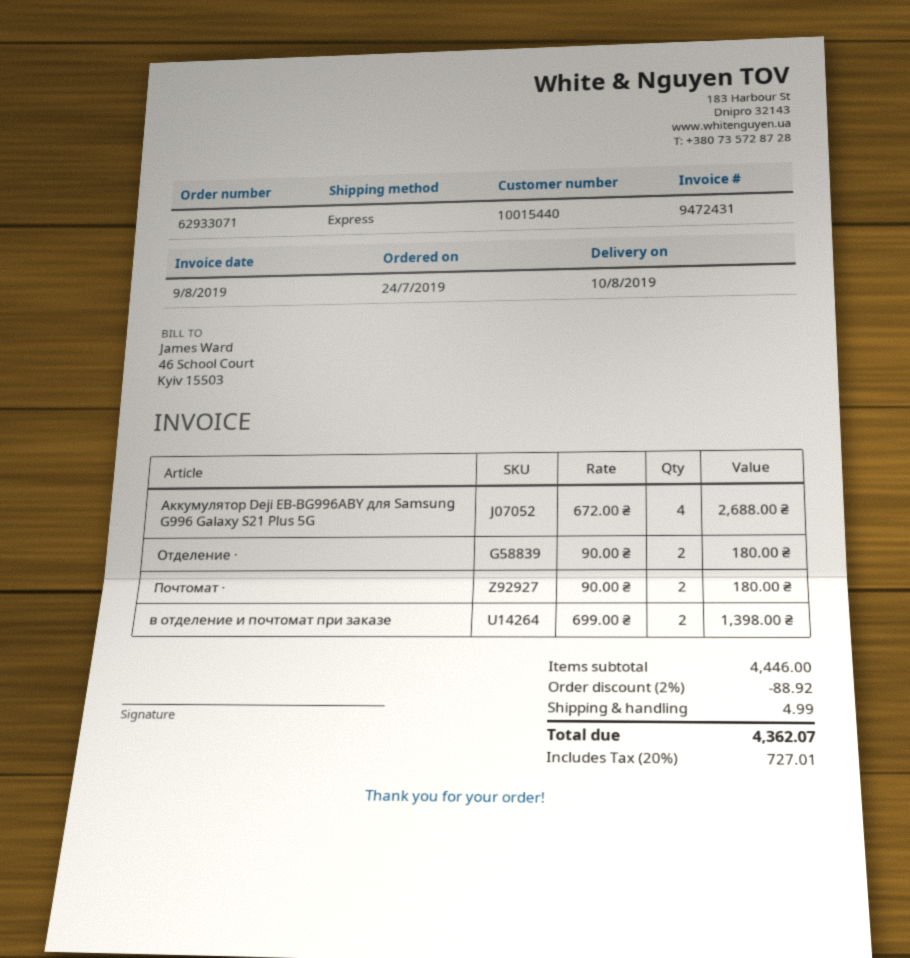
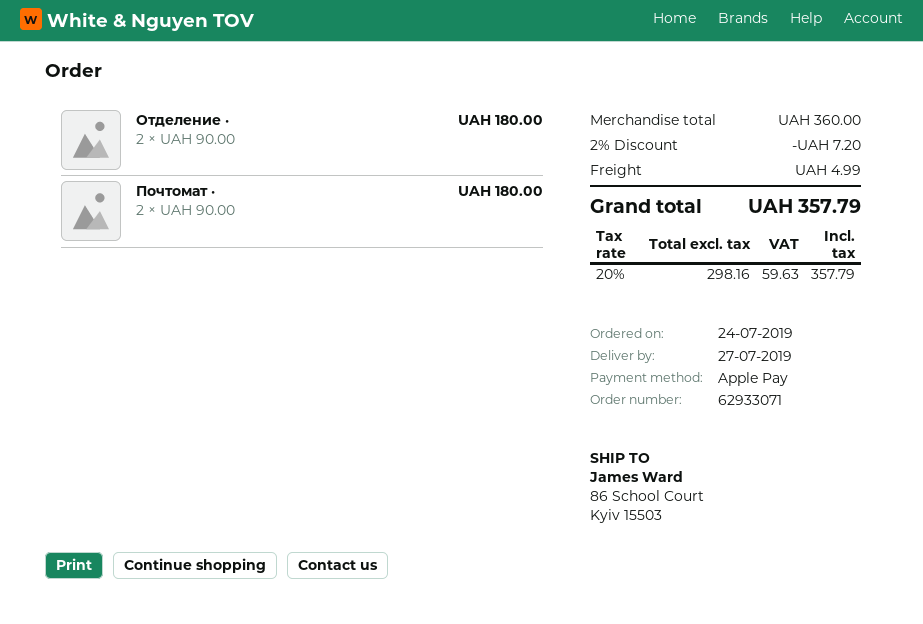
delivery date: 2019-08-10 -> 2019-07-27
Аккумулятор Deji EB-BG996ABY для Samsung G996 Galaxy S21 Plus 5G: 4 x 672.00 = 2688.00 -> none
в отделение и почтомат при заказе: 2 x 699.00 = 1398.00 -> none
subtotal: 4446.00 -> 360.00
discount: 2% = 88.92 -> 2% = 7.20
tax: 20% = 727.01 -> 20% = 59.63
total: 4362.07 -> 357.79

